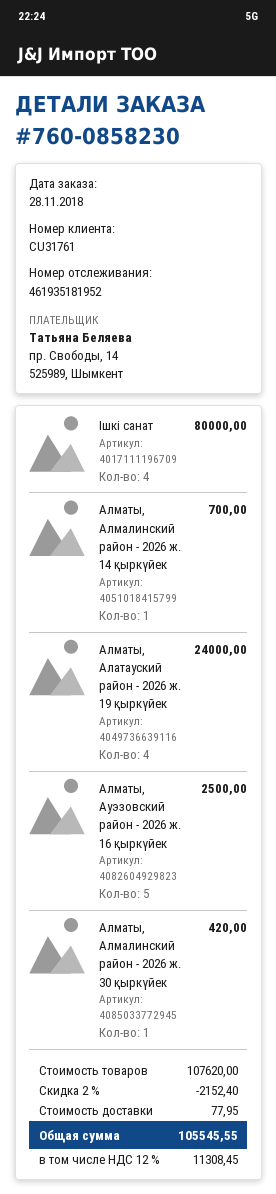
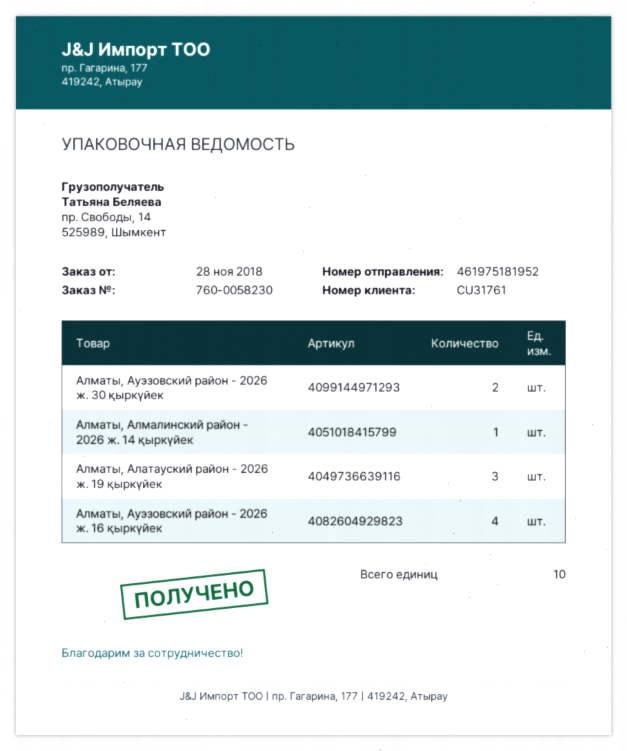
order number: 760-0858230 -> 760-0058230
tracking number: 461935181952 -> 461975181952
Ішкі санат: 4 -> none
Алматы, Алатауский район - 2026 ж. 19 қыркүйек: 4 -> 3
Алматы, Ауэзовский район - 2026 ж. 16 қыркүйек: 5 -> 4
Алматы, Алмалинский район - 2026 ж. 30 қыркүйек: 1 -> none
Алматы, Ауэзовский район - 2026 ж. 30 қыркүйек: none -> 2

